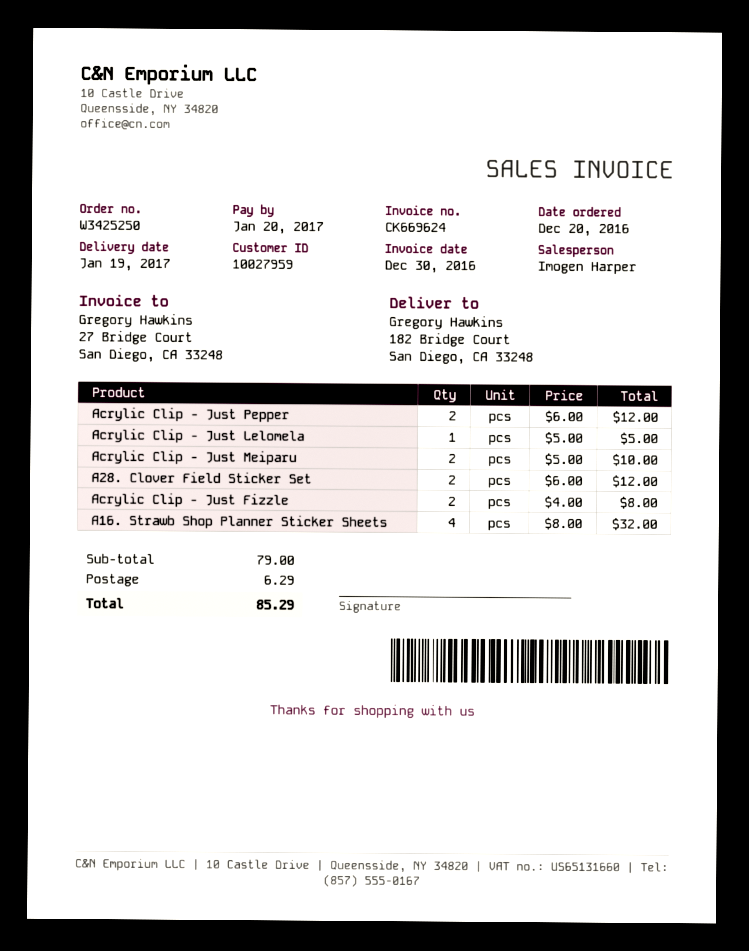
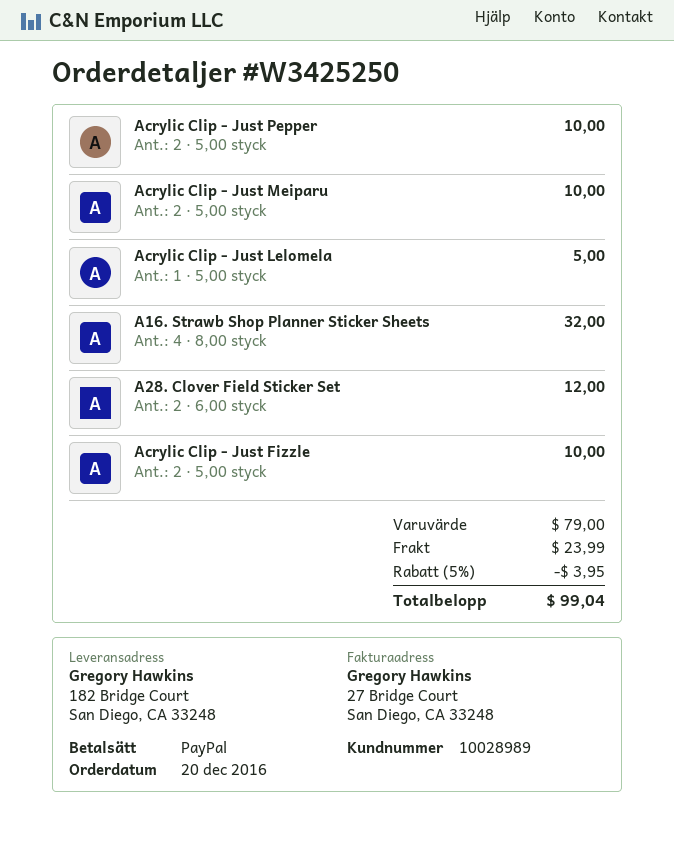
customer number: 10027959 -> 10028989
Acrylic Clip - Just Pepper: 2 x 6.00 = 12.00 -> 2 x 5.00 = 10.00
Acrylic Clip - Just Fizzle: 2 x 4.00 = 8.00 -> 2 x 5.00 = 10.00
discount: none -> 5% = 3.95
shipping: 6.29 -> 23.99
total: 85.29 -> 99.04

